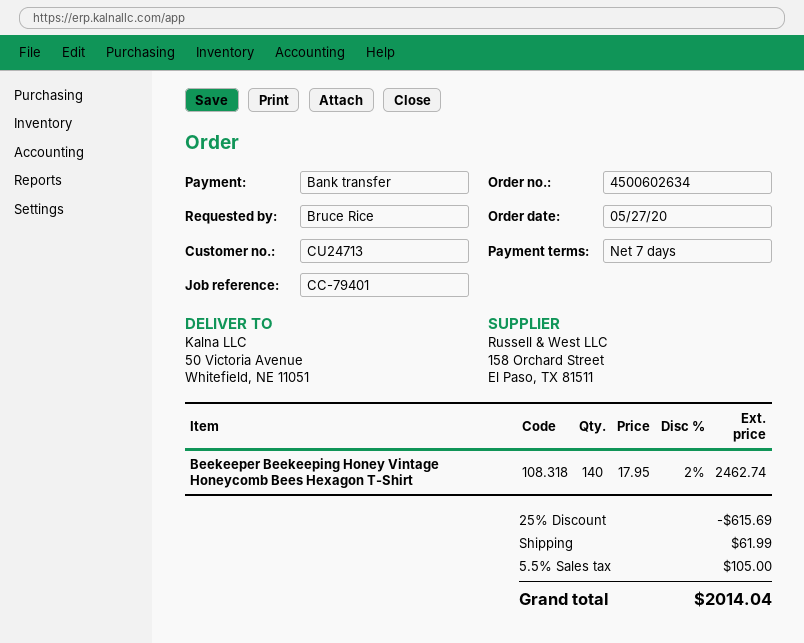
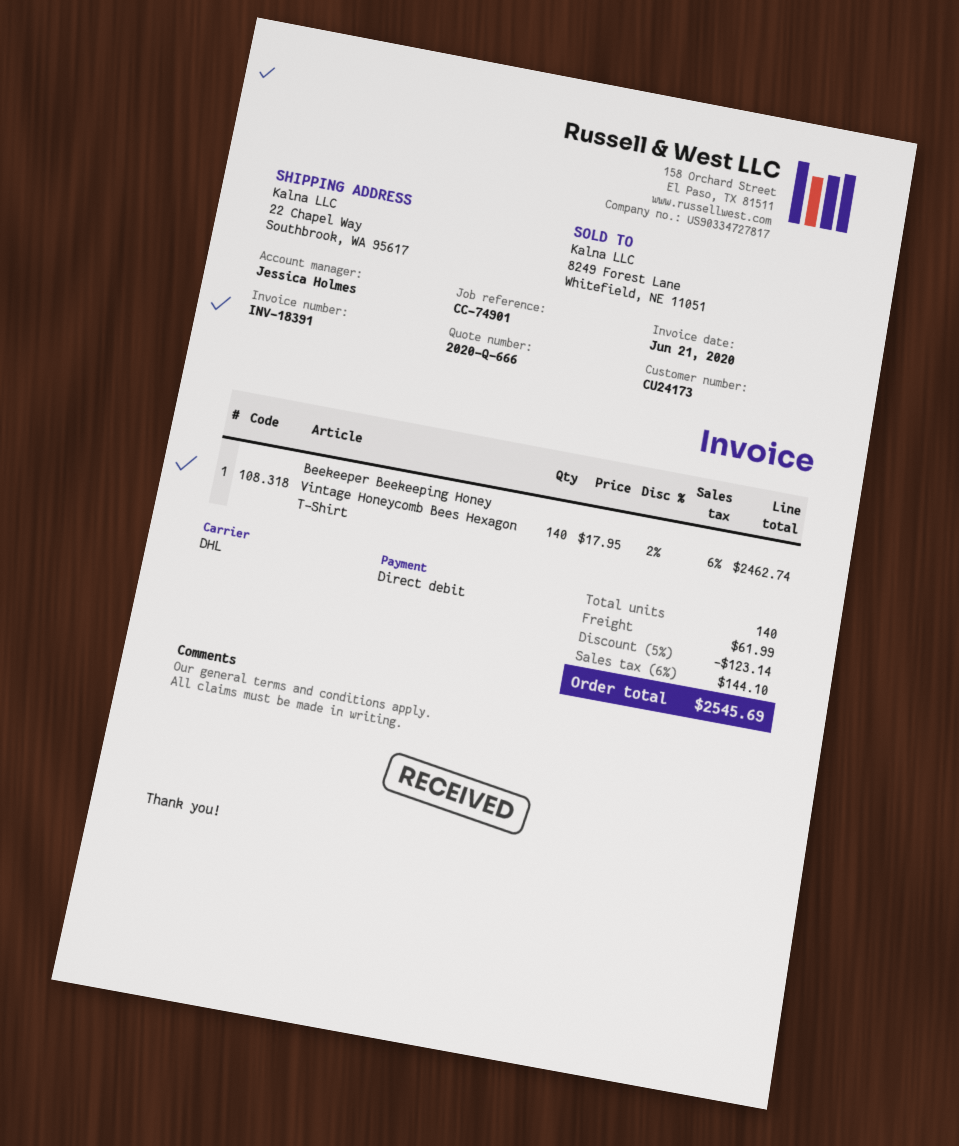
customer number: CU24713 -> CU24173
reference: CC-79401 -> CC-74901
payment method: bank transfer -> direct debit
ship to: 50 Victoria Avenue, Whitefield, NE 11051 -> 22 Chapel Way, Southbrook, WA 95617
discount: 25% = 615.69 -> 5% = 123.14
tax: 5.5% = 105.00 -> 6% = 144.10
total: 2014.04 -> 2545.69

